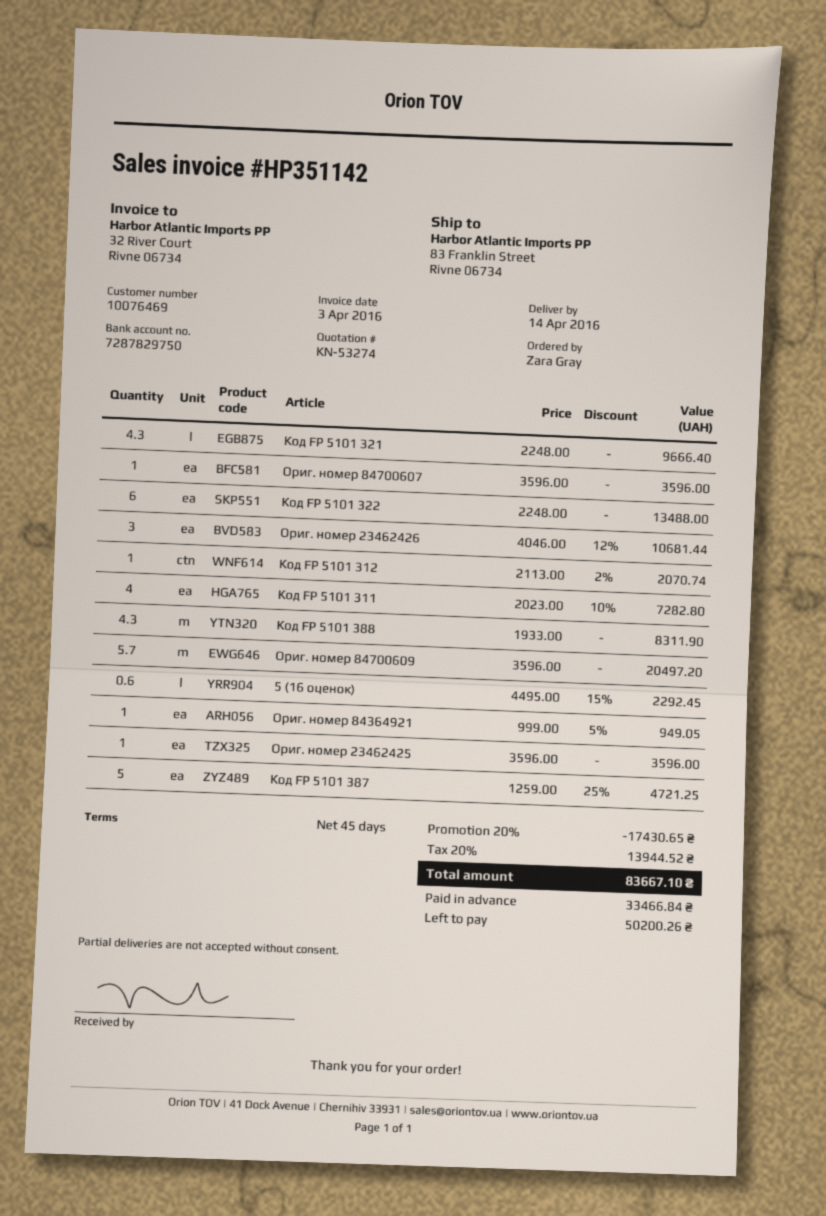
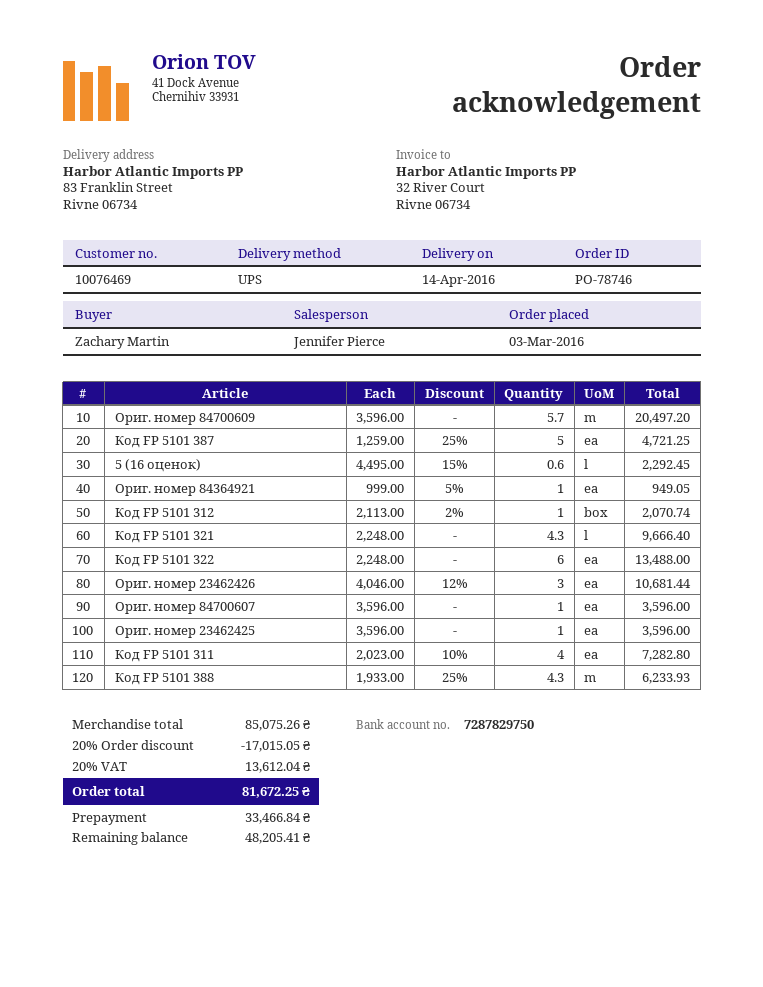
ordered by: Zara Gray -> Zachary Martin
Код FP 5101 388: 4.3 x 1933.00 = 8311.90 -> 4.3 x 1933.00 - 25% = 6233.93
discount: 20% = 17430.65 -> 20% = 17015.05
tax: 20% = 13944.52 -> 20% = 13612.04
total: 83667.10 -> 81672.25
balance: 50200.26 -> 48205.41

